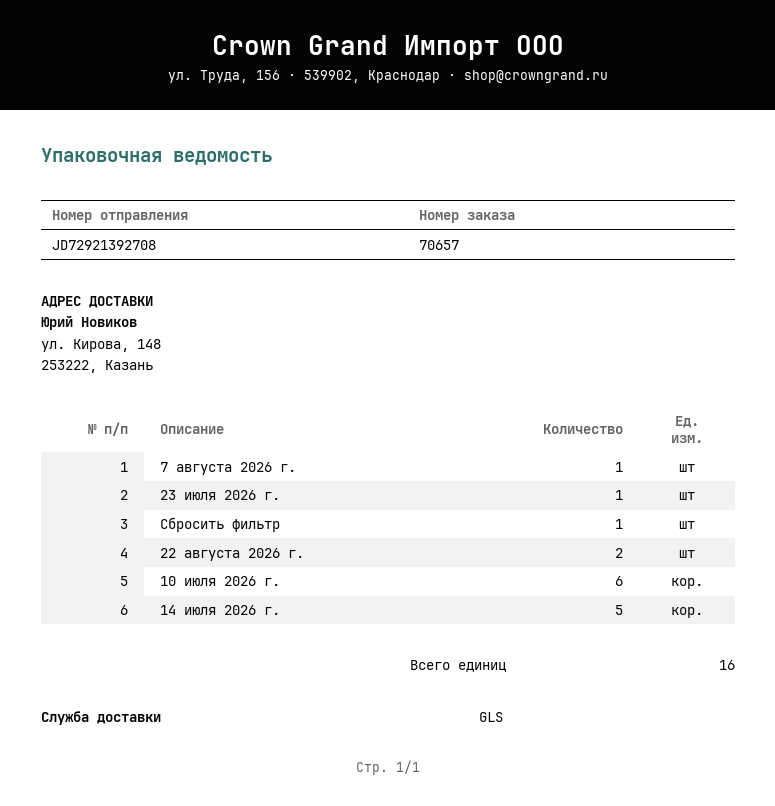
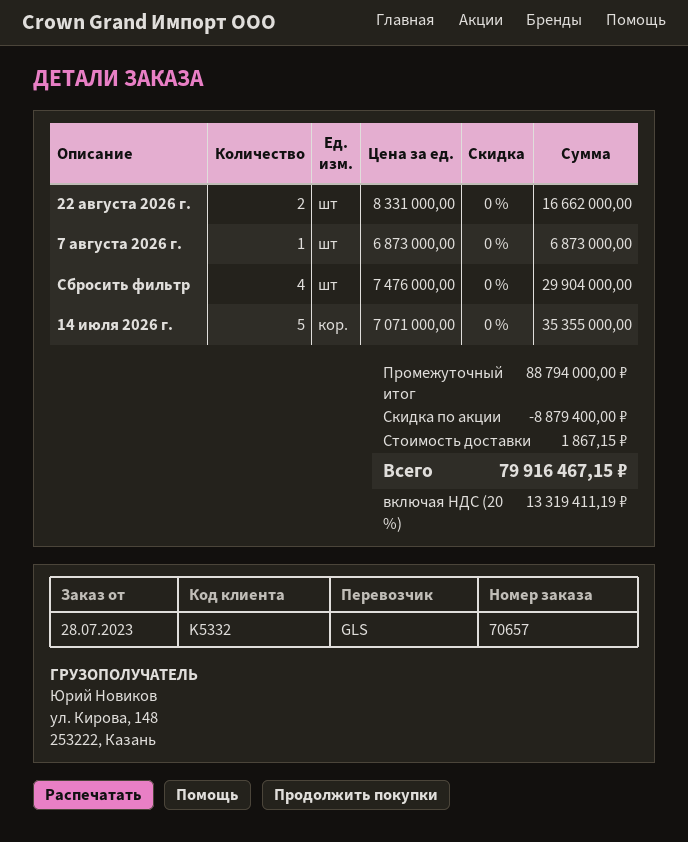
23 июля 2026 г.: 1 -> none
Сбросить фильтр: 1 -> 4
10 июля 2026 г.: 6 -> none

